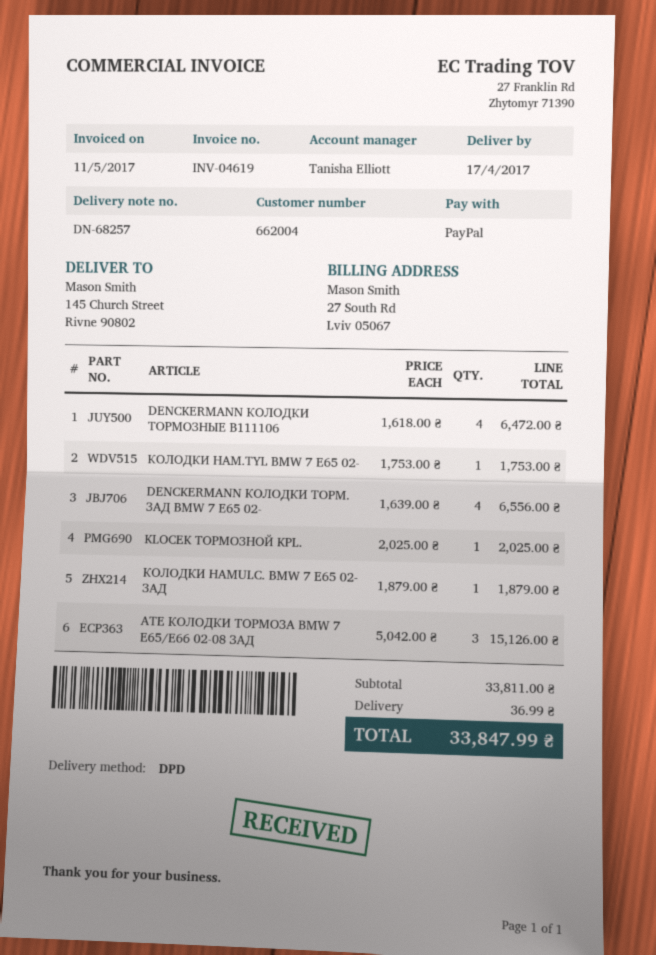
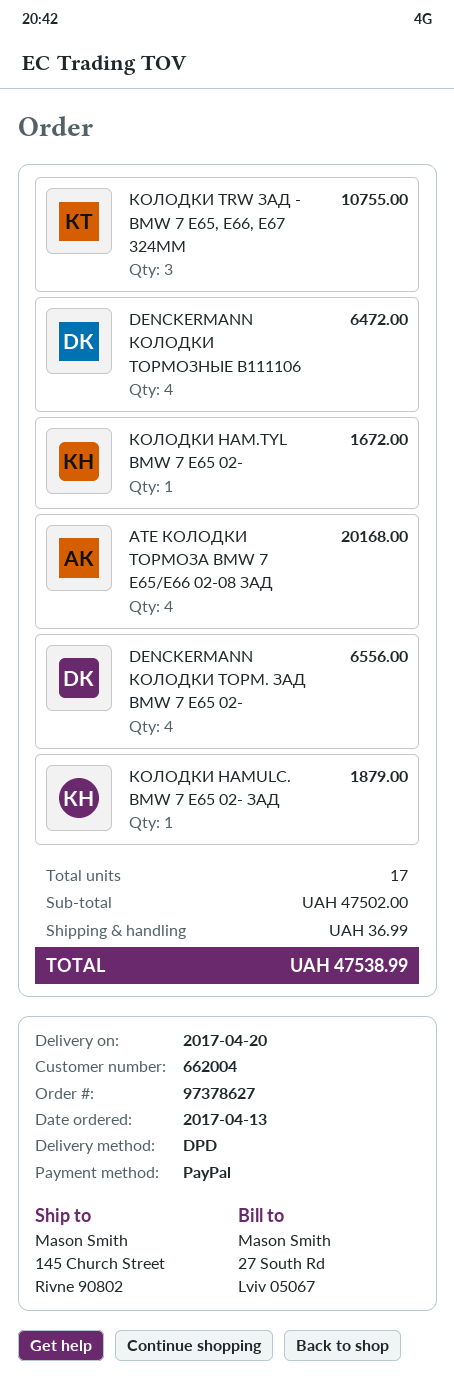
delivery date: 2017-04-17 -> 2017-04-20
КОЛОДКИ HAM.TYL BMW 7 E65 02-: 1 for 1753.00 -> 1 for 1672.00
KLOCEK ТОРМОЗНОЙ KPL.: 1 for 2025.00 -> none
ATE КОЛОДКИ ТОРМОЗА BMW 7 E65/E66 02-08 ЗАД: 3 for 15126.00 -> 4 for 20168.00
КОЛОДКИ TRW ЗАД - BMW 7 E65, E66, E67 324MM: none -> 3 for 10755.00
subtotal: 33811.00 -> 47502.00
total: 33847.99 -> 47538.99

